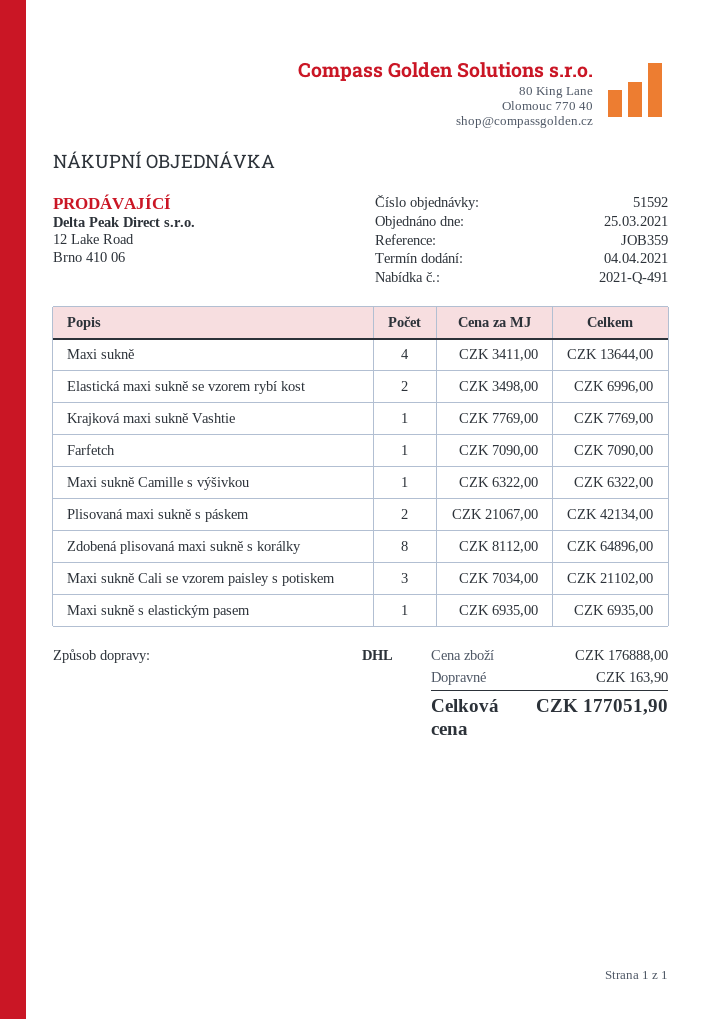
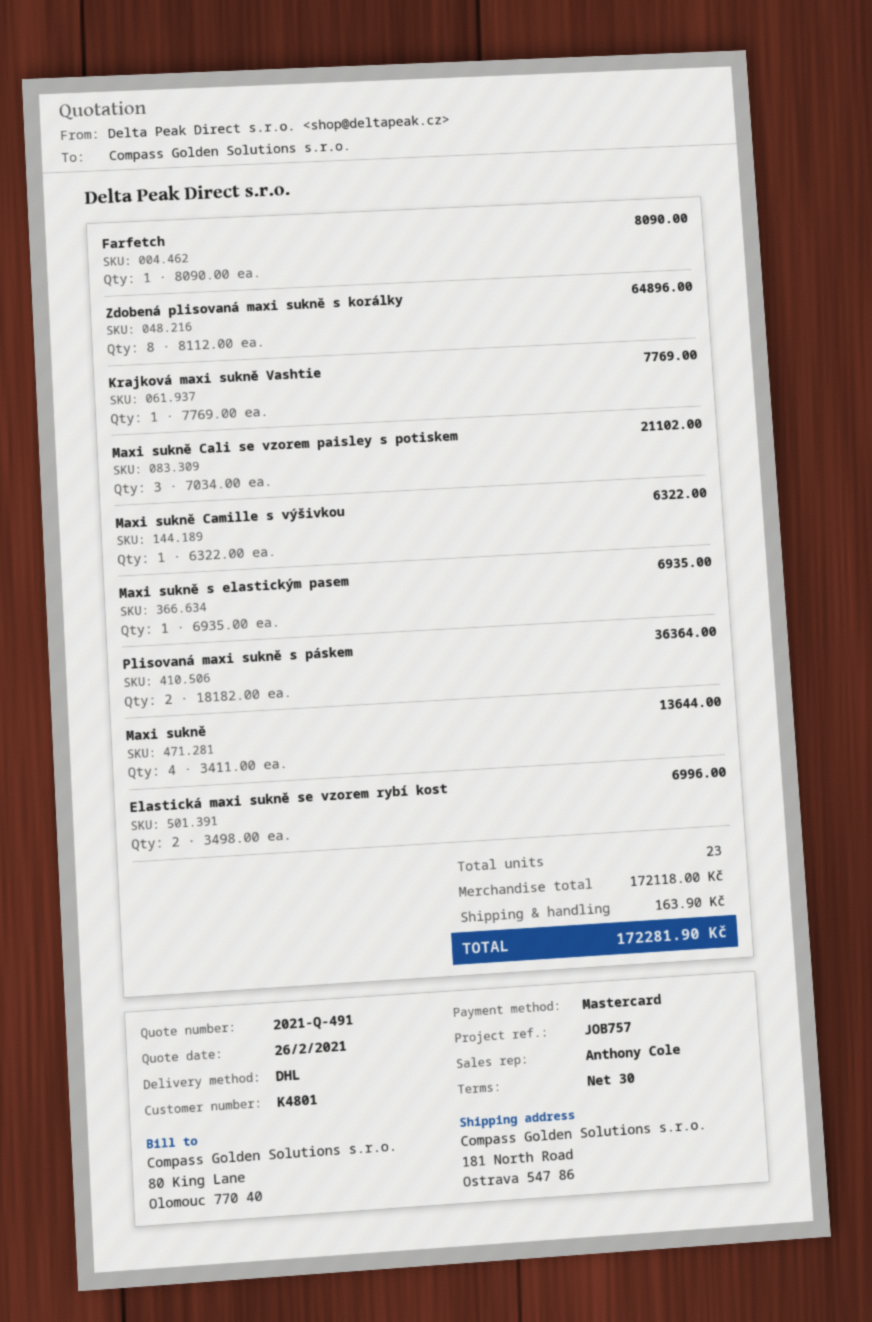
reference: JOB359 -> JOB757
Farfetch: 1 x 7090.00 = 7090.00 -> 1 x 8090.00 = 8090.00
Plisovaná maxi sukně s páskem: 2 x 21067.00 = 42134.00 -> 2 x 18182.00 = 36364.00
subtotal: 176888.00 -> 172118.00
total: 177051.90 -> 172281.90

